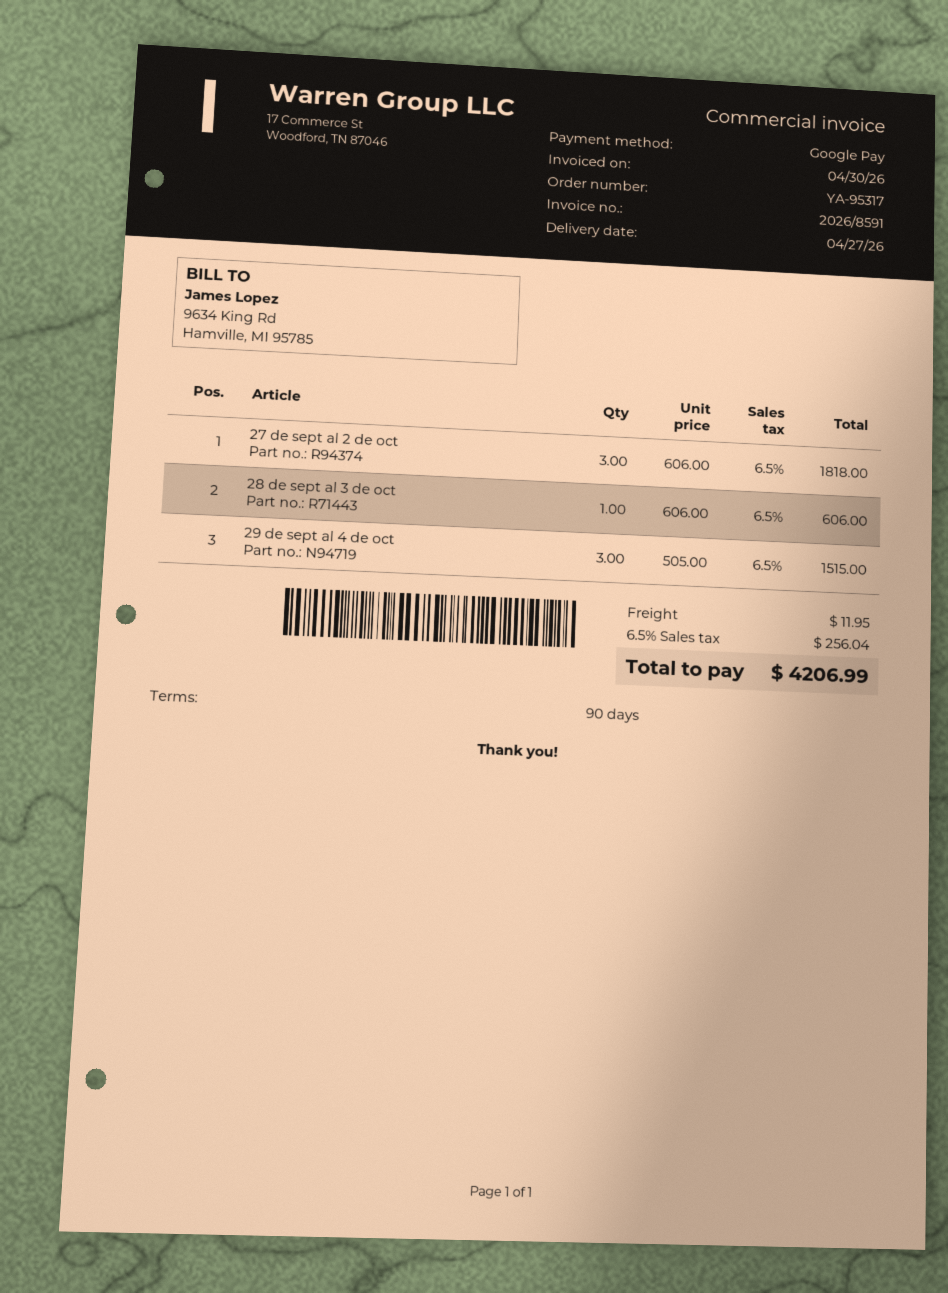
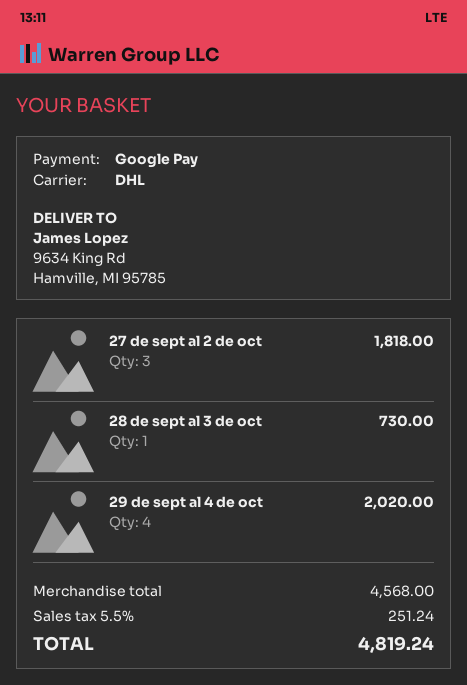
28 de sept al 3 de oct: 1 for 606.00 -> 1 for 730.00
29 de sept al 4 de oct: 3 for 1515.00 -> 4 for 2020.00
shipping: 11.95 -> none
tax: 6.5% = 256.04 -> 5.5% = 251.24
total: 4206.99 -> 4819.24

